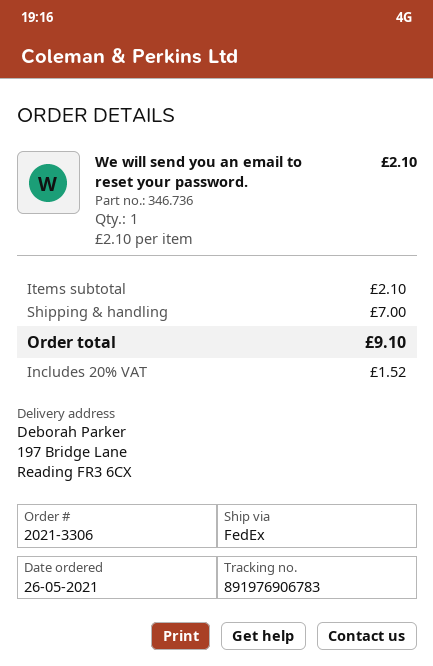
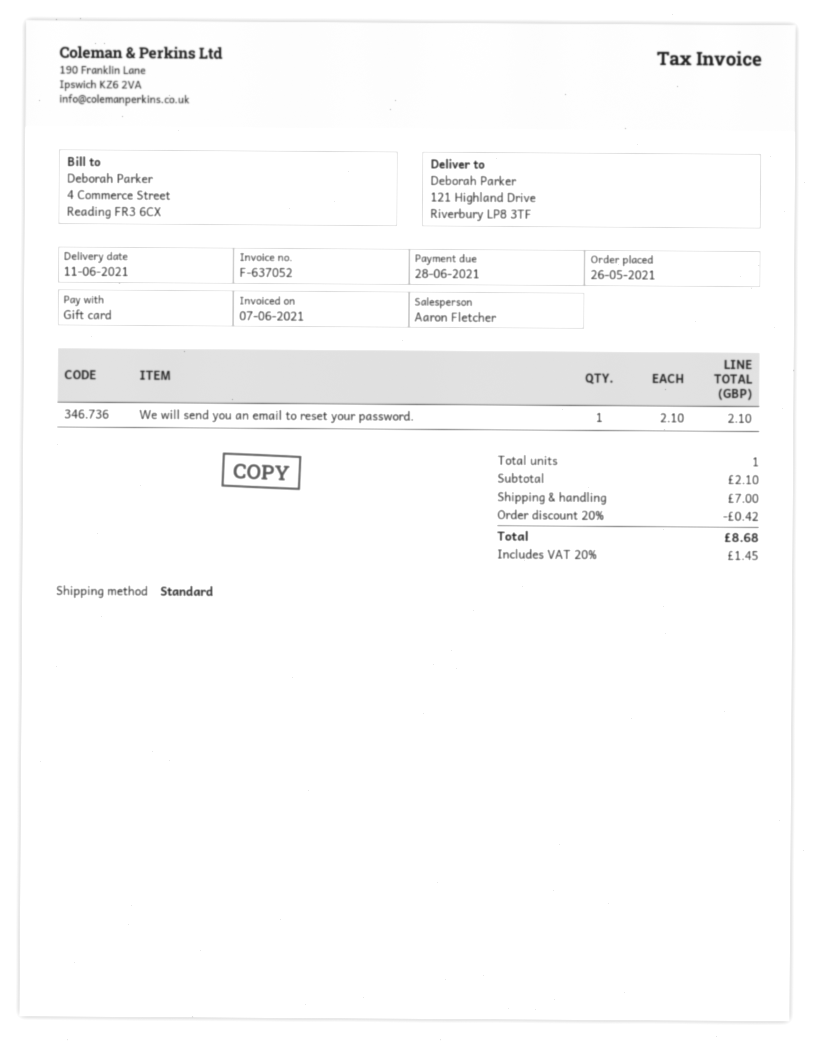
shipping method: FedEx -> standard
ship to: 197 Bridge Lane, Reading FR3 6CX -> 121 Highland Drive, Riverbury LP8 3TF
discount: none -> 20% = 0.42
tax: 20% = 1.52 -> 20% = 1.45
total: 9.10 -> 8.68

